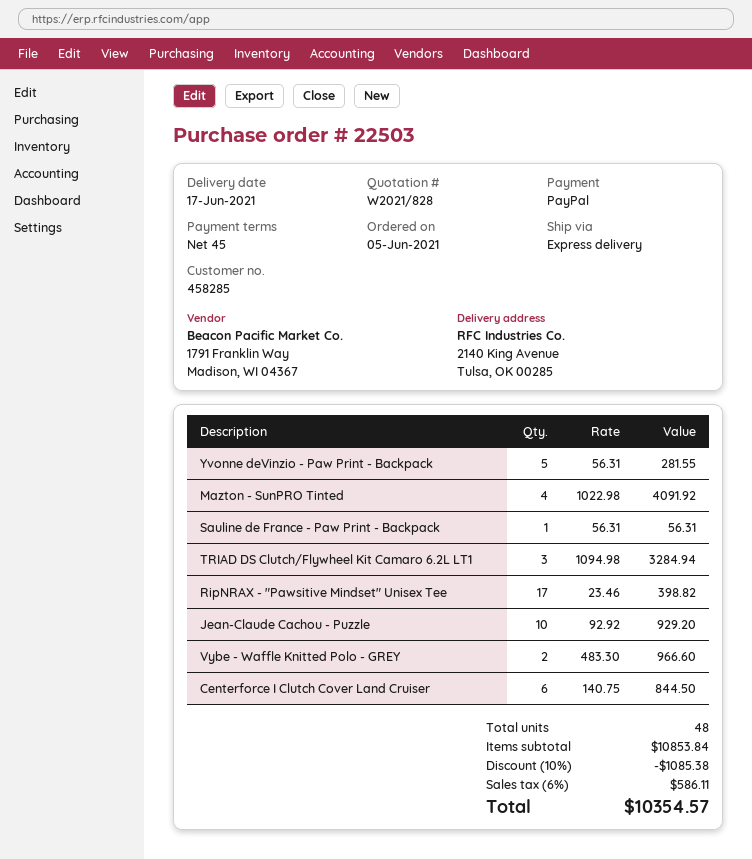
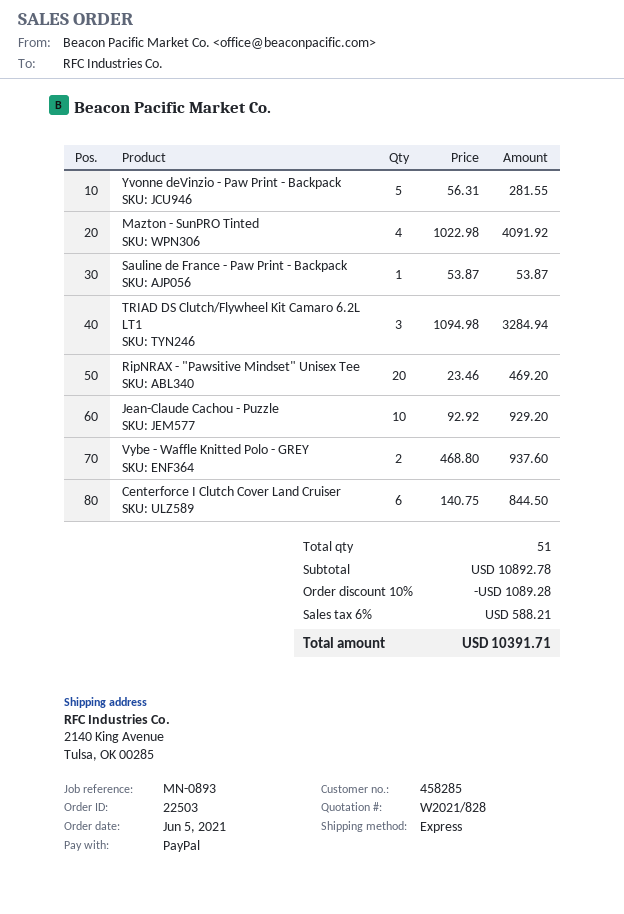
Sauline de France - Paw Print - Backpack: 1 x 56.31 = 56.31 -> 1 x 53.87 = 53.87
RipNRAX - "Pawsitive Mindset" Unisex Tee: 17 x 23.46 = 398.82 -> 20 x 23.46 = 469.20
Vybe - Waffle Knitted Polo - GREY: 2 x 483.30 = 966.60 -> 2 x 468.80 = 937.60
total quantity: 48 -> 51
subtotal: 10853.84 -> 10892.78
discount: 10% = 1085.38 -> 10% = 1089.28
tax: 6% = 586.11 -> 6% = 588.21
total: 10354.57 -> 10391.71

